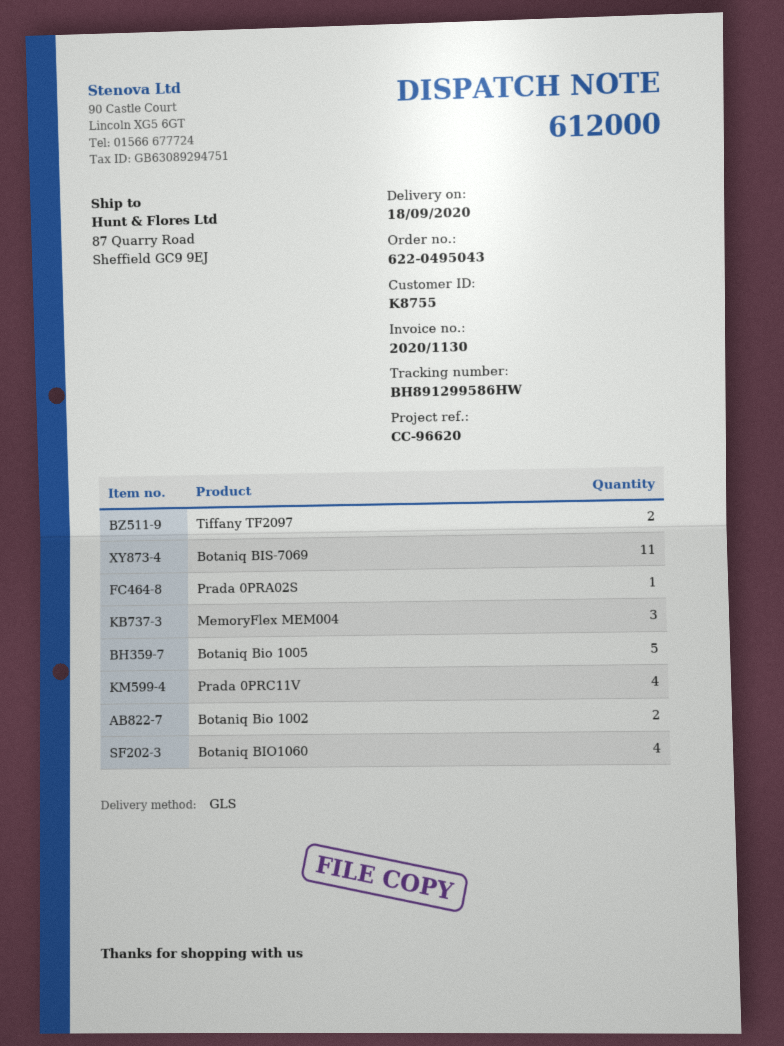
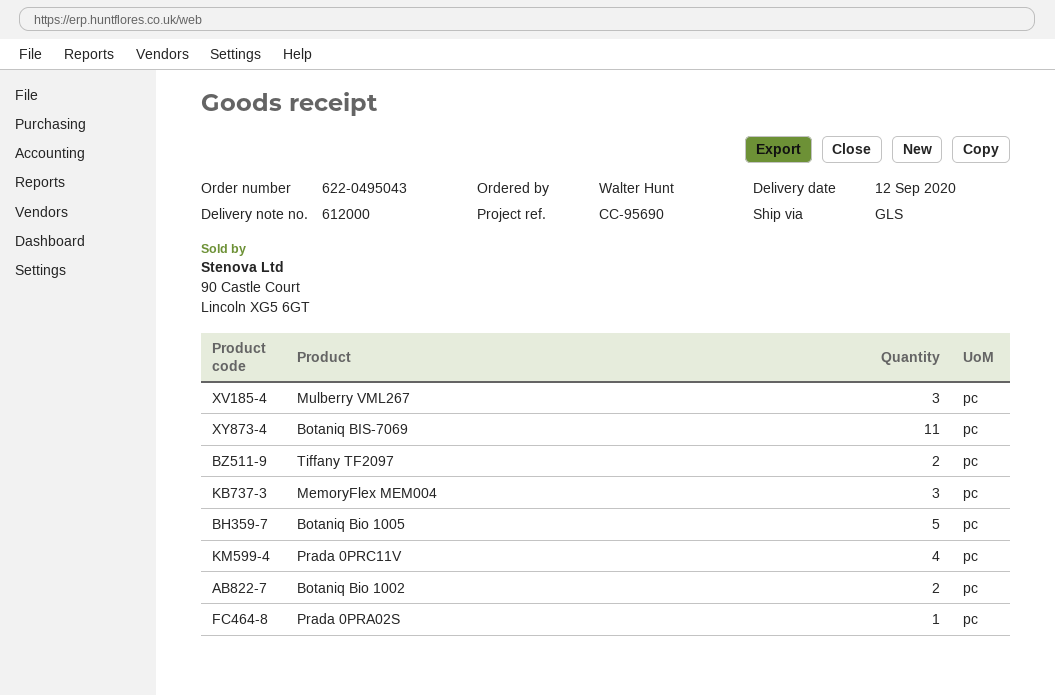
delivery date: 2020-09-18 -> 2020-09-12
reference: CC-96620 -> CC-95690
Botaniq BIO1060: 4 -> none
Mulberry VML267: none -> 3

